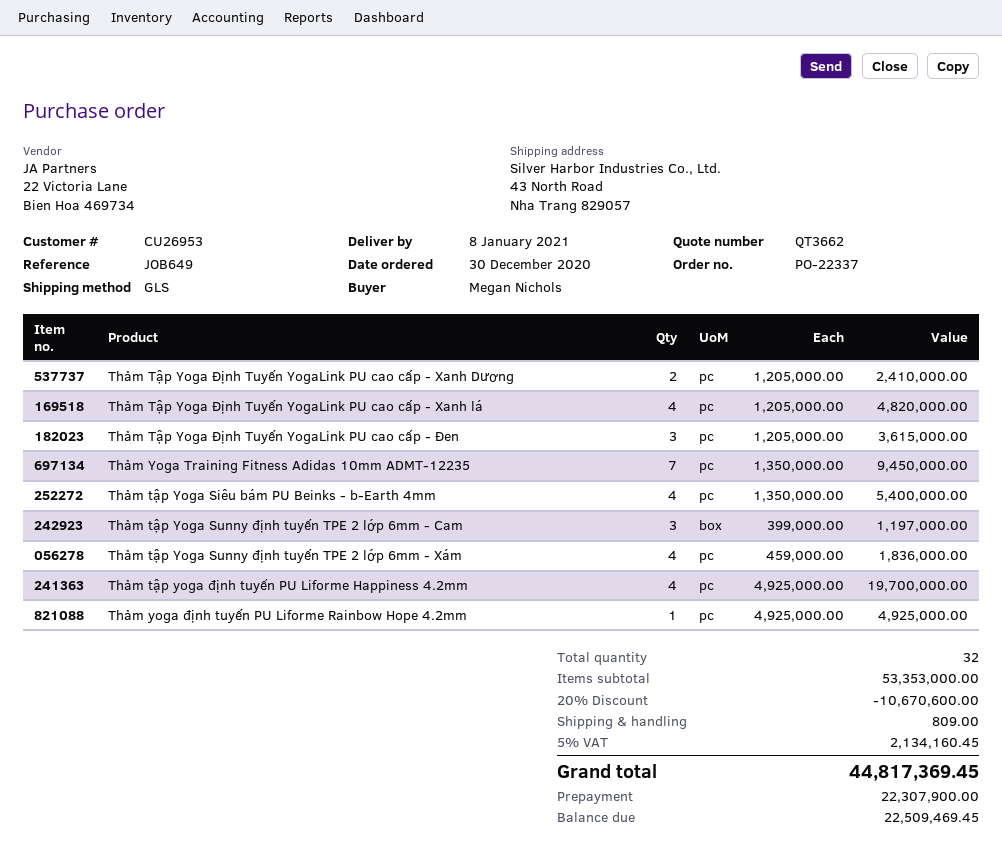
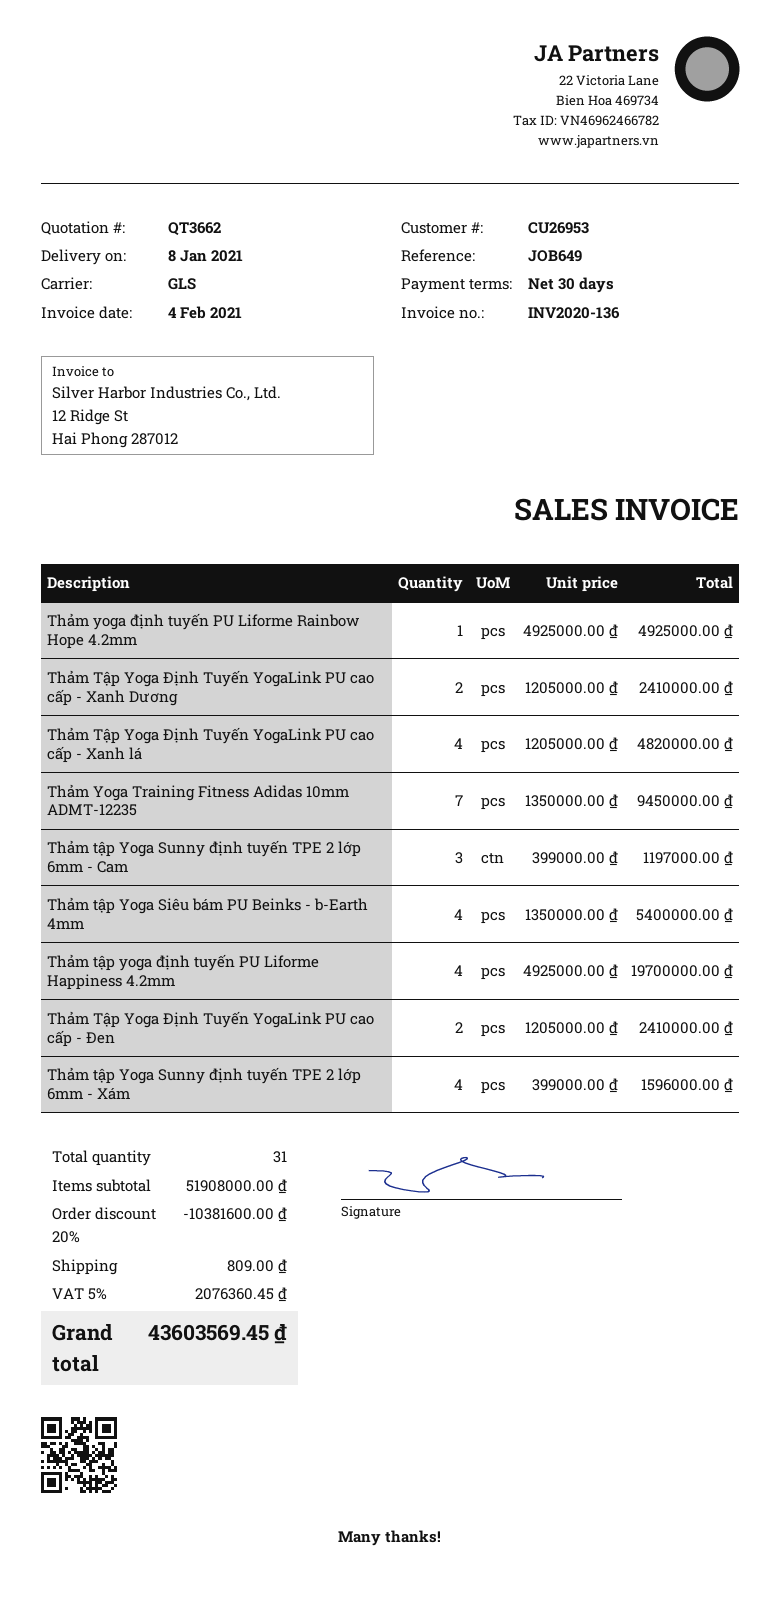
Thảm Tập Yoga Định Tuyến YogaLink PU cao cấp - Đen: 3 x 1205000.00 = 3615000.00 -> 2 x 1205000.00 = 2410000.00
Thảm tập Yoga Sunny định tuyến TPE 2 lớp 6mm - Xám: 4 x 459000.00 = 1836000.00 -> 4 x 399000.00 = 1596000.00
total quantity: 32 -> 31
subtotal: 53353000.00 -> 51908000.00
discount: 20% = 10670600.00 -> 20% = 10381600.00
tax: 5% = 2134160.45 -> 5% = 2076360.45
total: 44817369.45 -> 43603569.45

